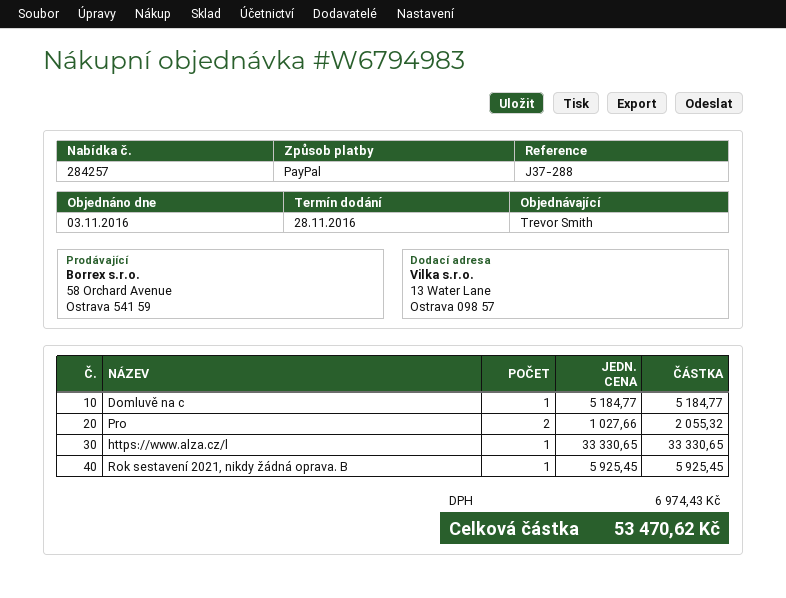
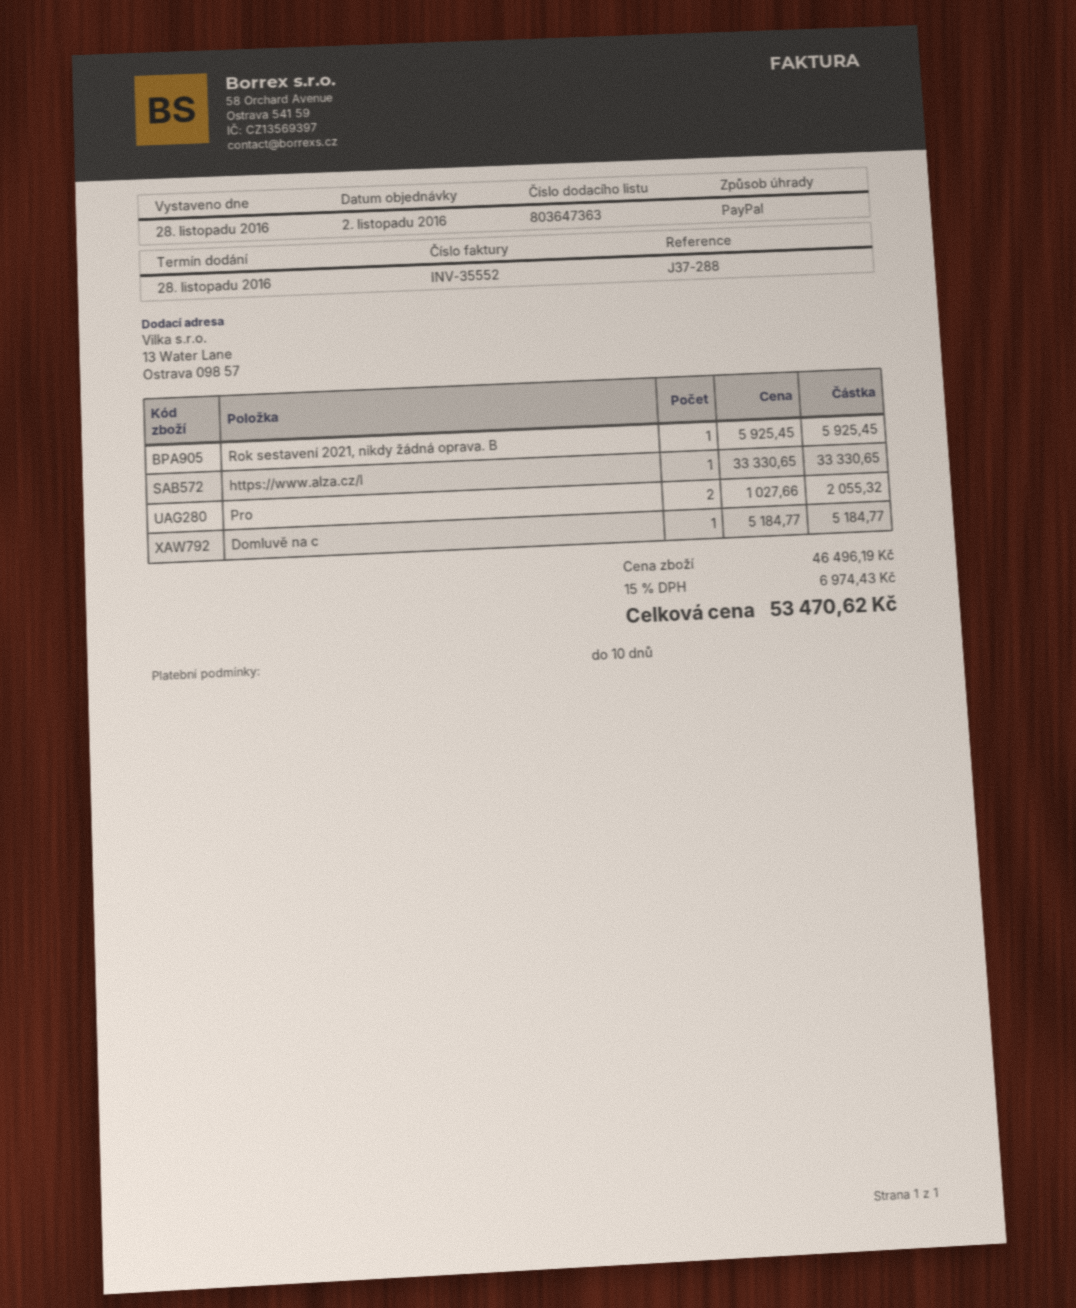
order date: 2016-11-03 -> 2016-11-02

